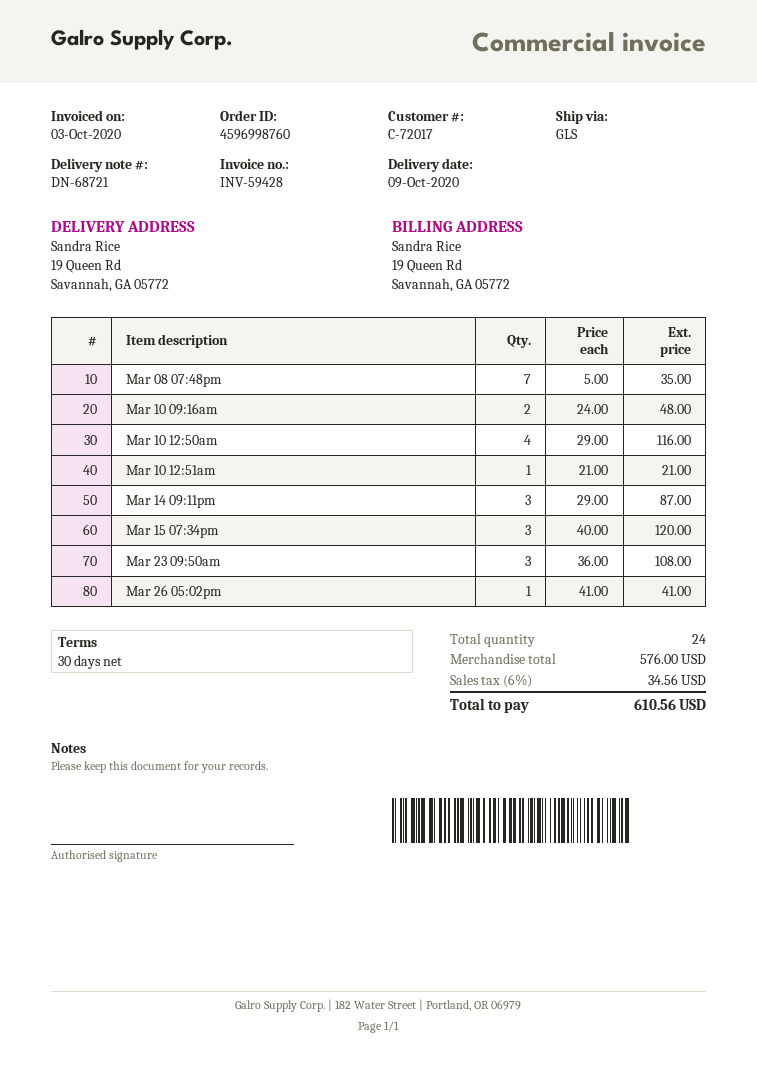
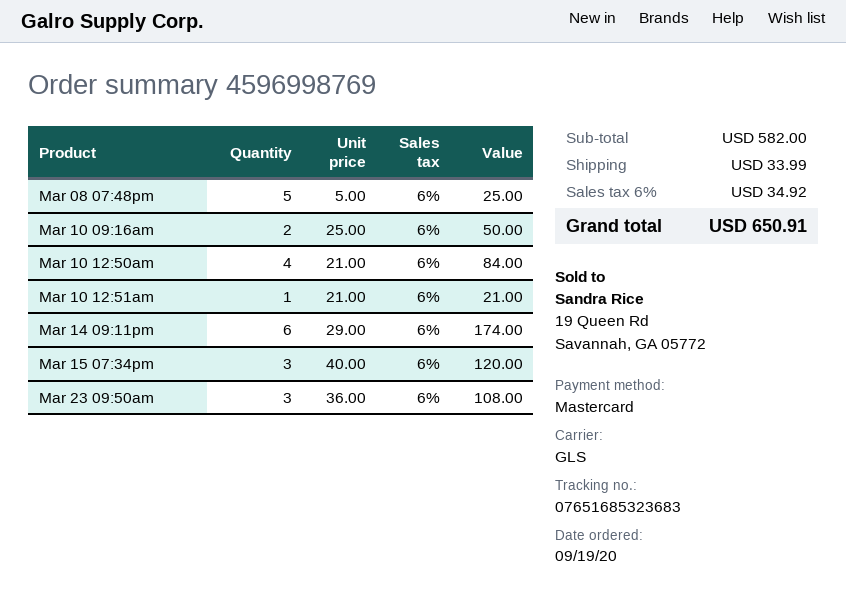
order number: 4596998760 -> 4596998769
Mar 08 07:48pm: 7 x 5.00 = 35.00 -> 5 x 5.00 = 25.00
Mar 10 09:16am: 2 x 24.00 = 48.00 -> 2 x 25.00 = 50.00
Mar 10 12:50am: 4 x 29.00 = 116.00 -> 4 x 21.00 = 84.00
Mar 14 09:11pm: 3 x 29.00 = 87.00 -> 6 x 29.00 = 174.00
Mar 26 05:02pm: 1 x 41.00 = 41.00 -> none
subtotal: 576.00 -> 582.00
shipping: none -> 33.99
tax: 6% = 34.56 -> 6% = 34.92
total: 610.56 -> 650.91

